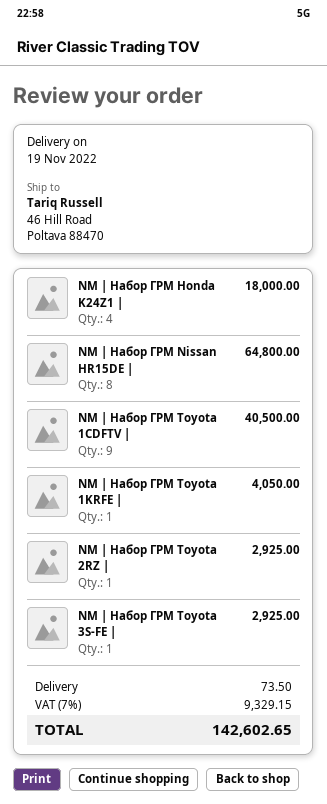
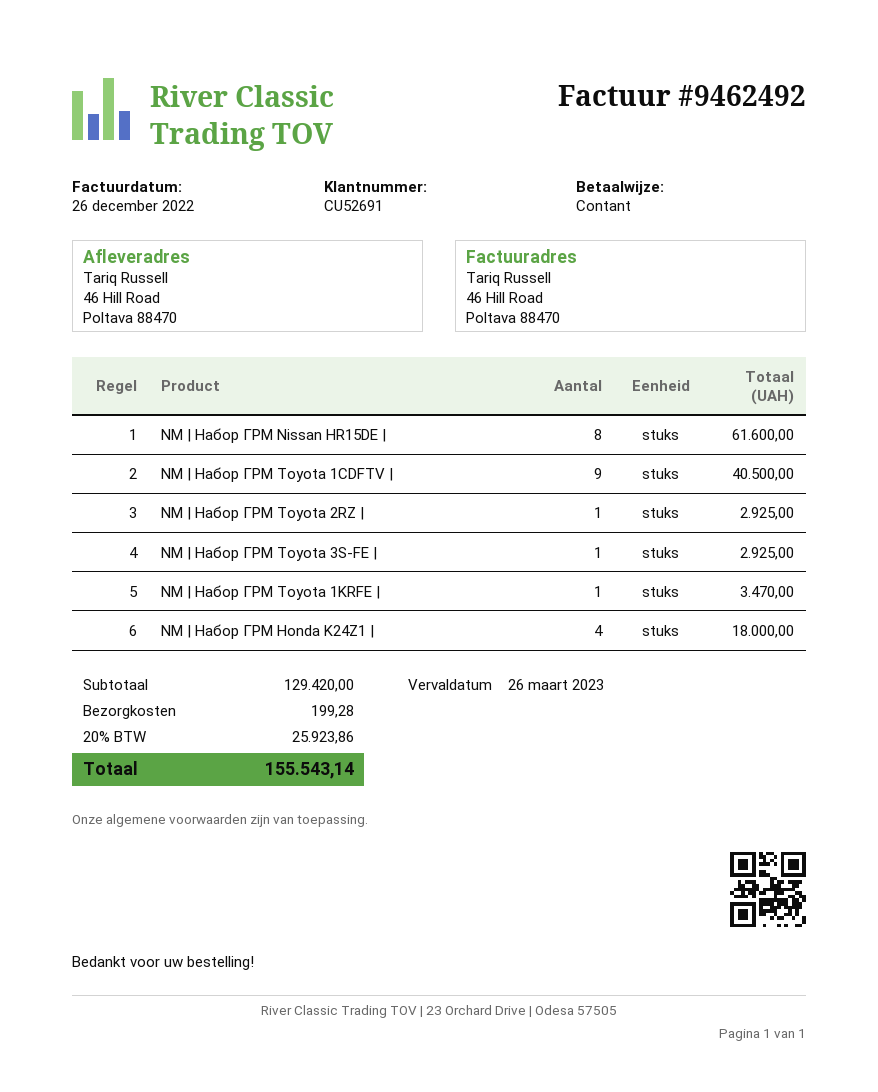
NM | Набор ГРМ Nissan HR15DE |: 8 for 64800.00 -> 8 for 61600.00
NM | Набор ГРМ Toyota 1KRFE |: 1 for 4050.00 -> 1 for 3470.00
shipping: 73.50 -> 199.28
tax: 7% = 9329.15 -> 20% = 25923.86
total: 142602.65 -> 155543.14

